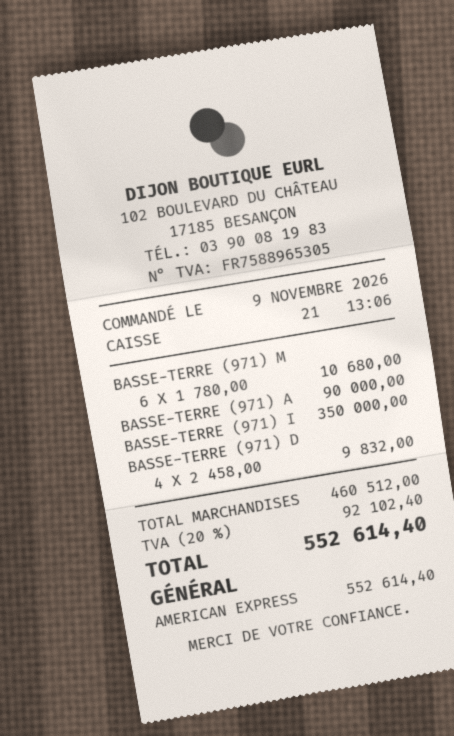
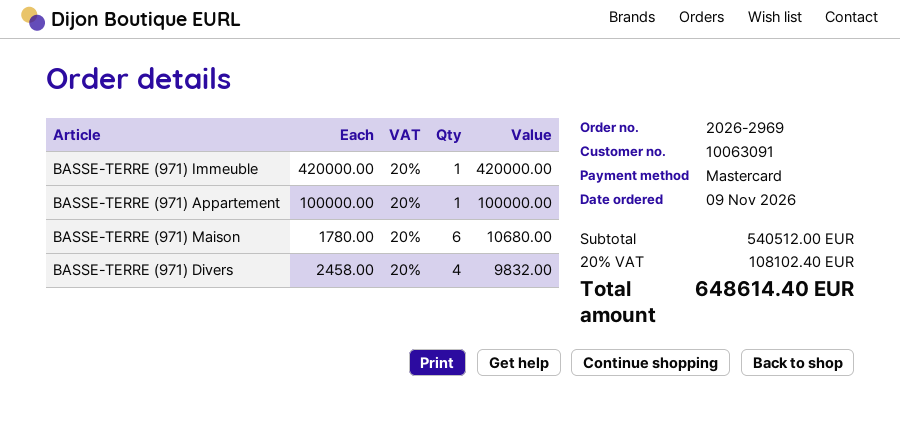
payment method: American Express -> Mastercard
BASSE-TERRE (971) A: 1 x 90000.00 = 90000.00 -> 1 x 100000.00 = 100000.00
BASSE-TERRE (971) I: 1 x 350000.00 = 350000.00 -> 1 x 420000.00 = 420000.00
subtotal: 460512.00 -> 540512.00
tax: 20% = 92102.40 -> 20% = 108102.40
total: 552614.40 -> 648614.40

